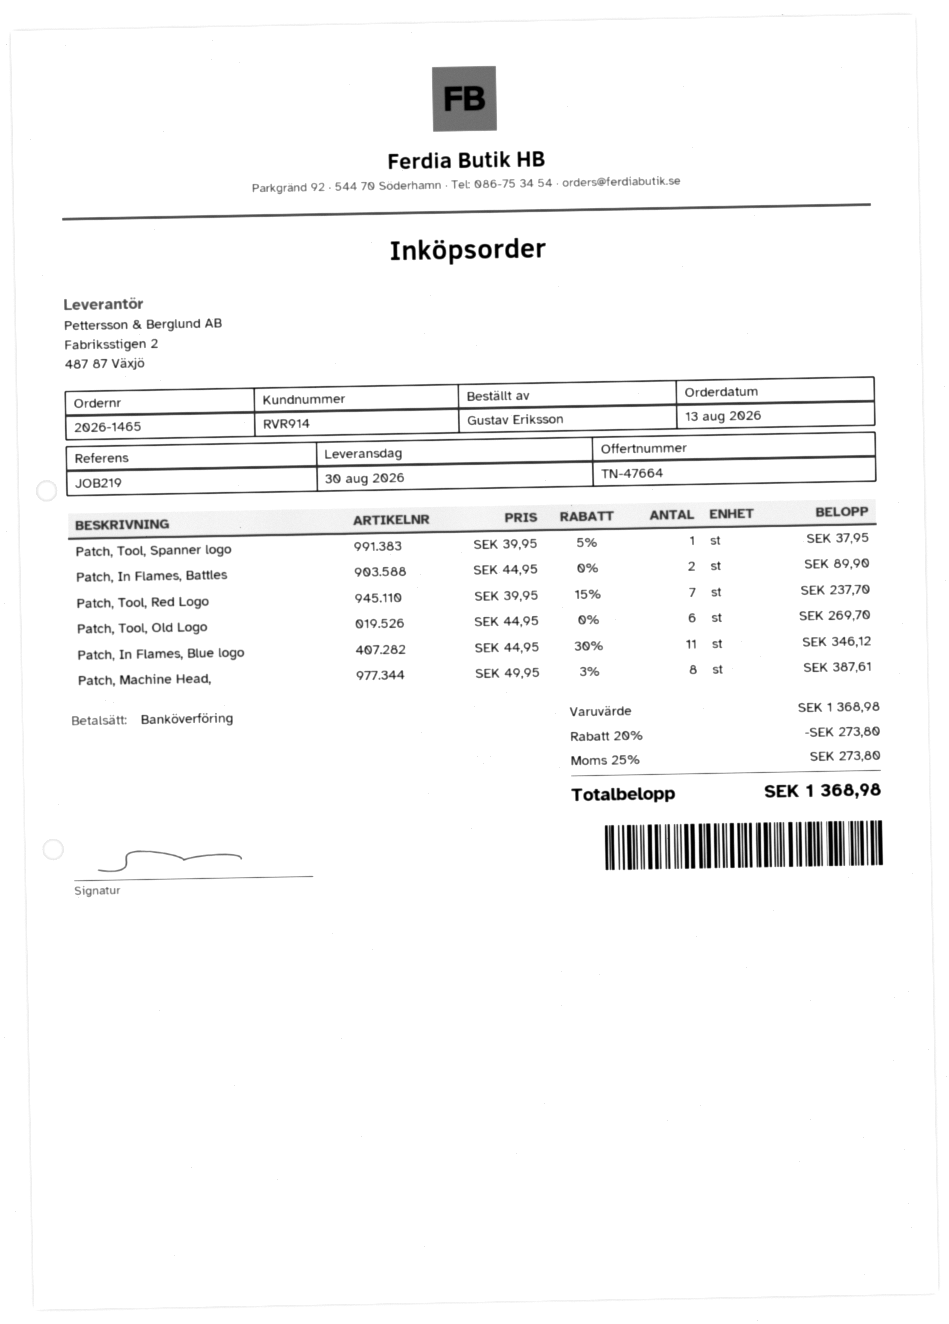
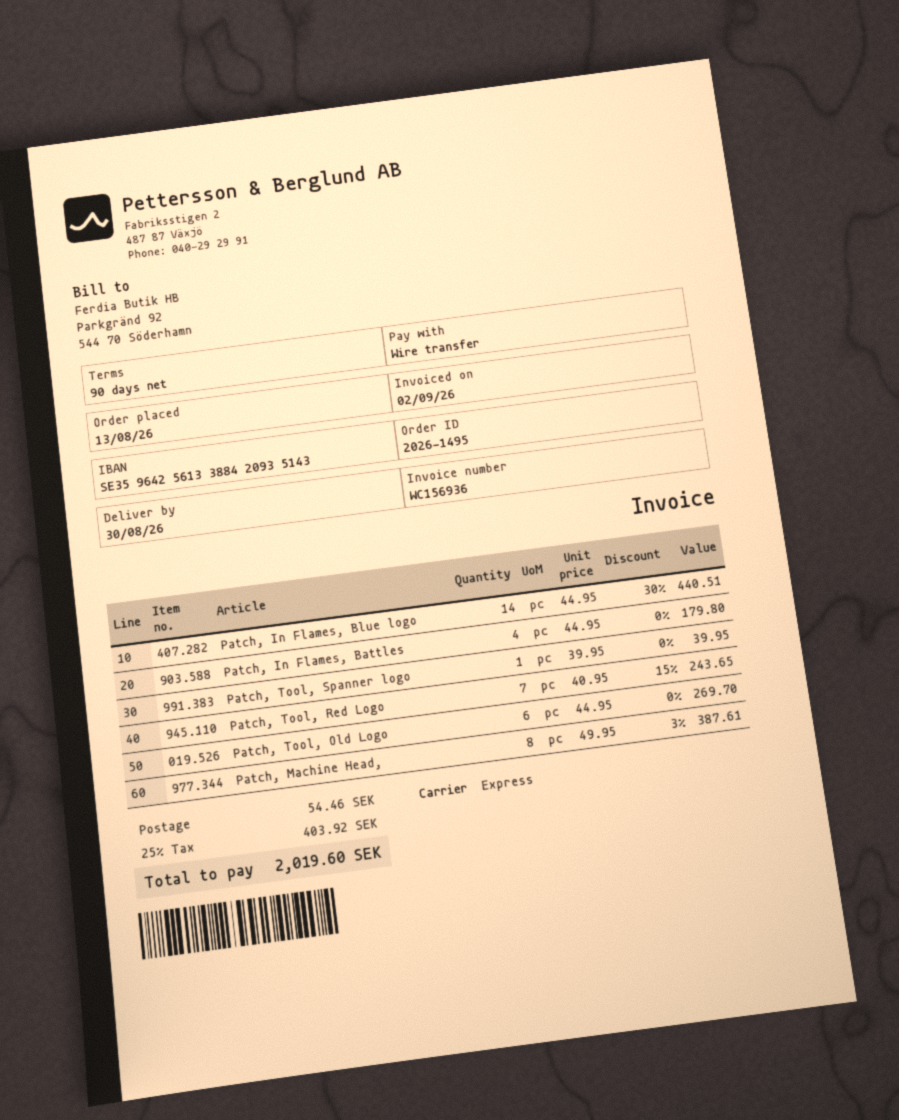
order number: 2026-1465 -> 2026-1495
Patch, Tool, Spanner logo: 1 x 39.95 - 5% = 37.95 -> 1 x 39.95 = 39.95
Patch, In Flames, Battles: 2 x 44.95 = 89.90 -> 4 x 44.95 = 179.80
Patch, Tool, Red Logo: 7 x 39.95 - 15% = 237.70 -> 7 x 40.95 - 15% = 243.65
Patch, In Flames, Blue logo: 11 x 44.95 - 30% = 346.12 -> 14 x 44.95 - 30% = 440.51
discount: 20% = 273.80 -> none
shipping: none -> 54.46
tax: 25% = 273.80 -> 25% = 403.92
total: 1368.98 -> 2019.60

